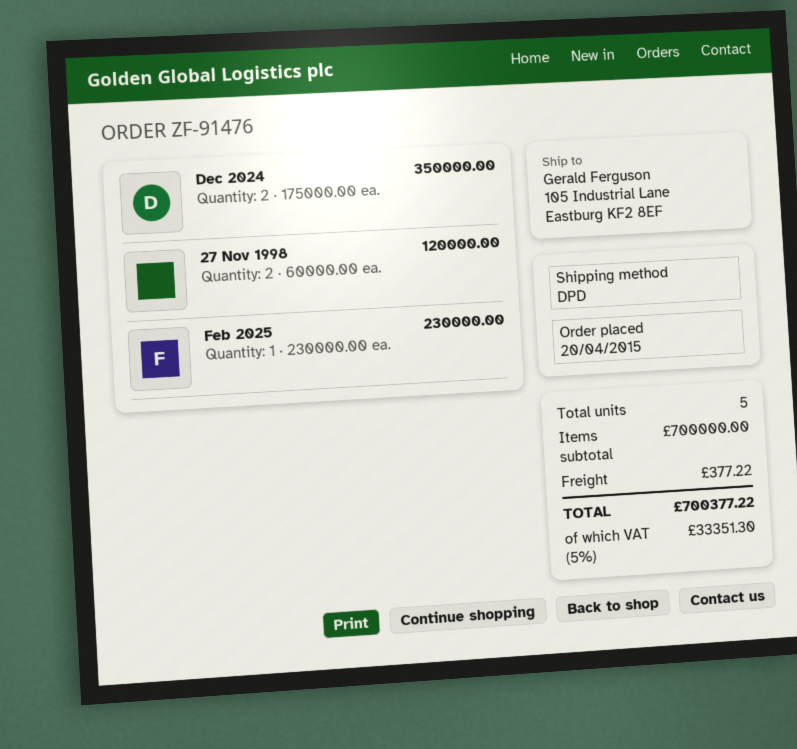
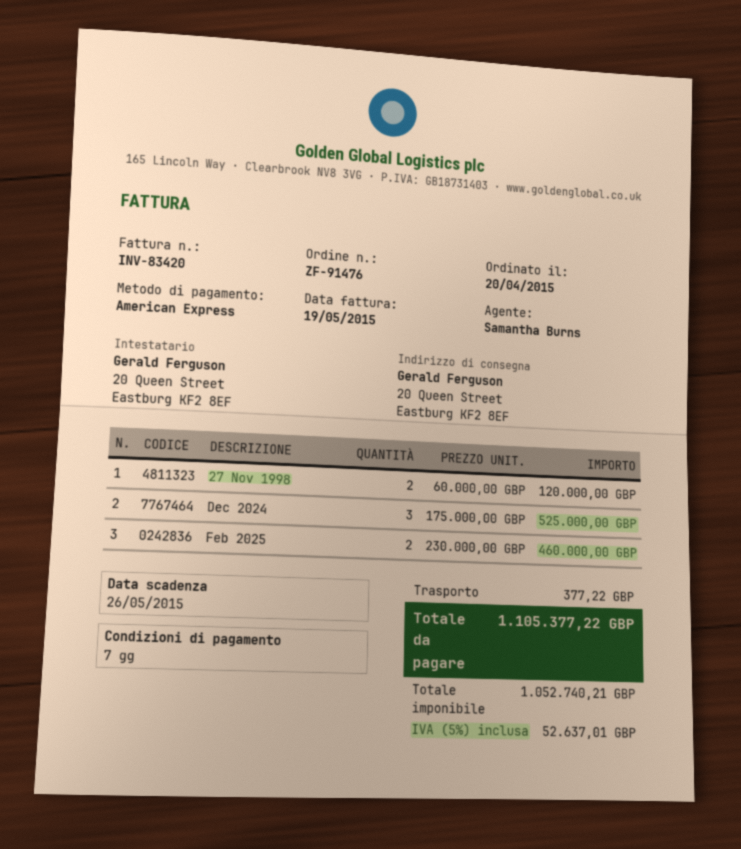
ship to: 105 Industrial Lane, Eastburg KF2 8EF -> 20 Queen Street, Eastburg KF2 8EF
Dec 2024: 2 x 175000.00 = 350000.00 -> 3 x 175000.00 = 525000.00
Feb 2025: 1 x 230000.00 = 230000.00 -> 2 x 230000.00 = 460000.00
tax: 5% = 33351.30 -> 5% = 52637.01
total: 700377.22 -> 1105377.22

